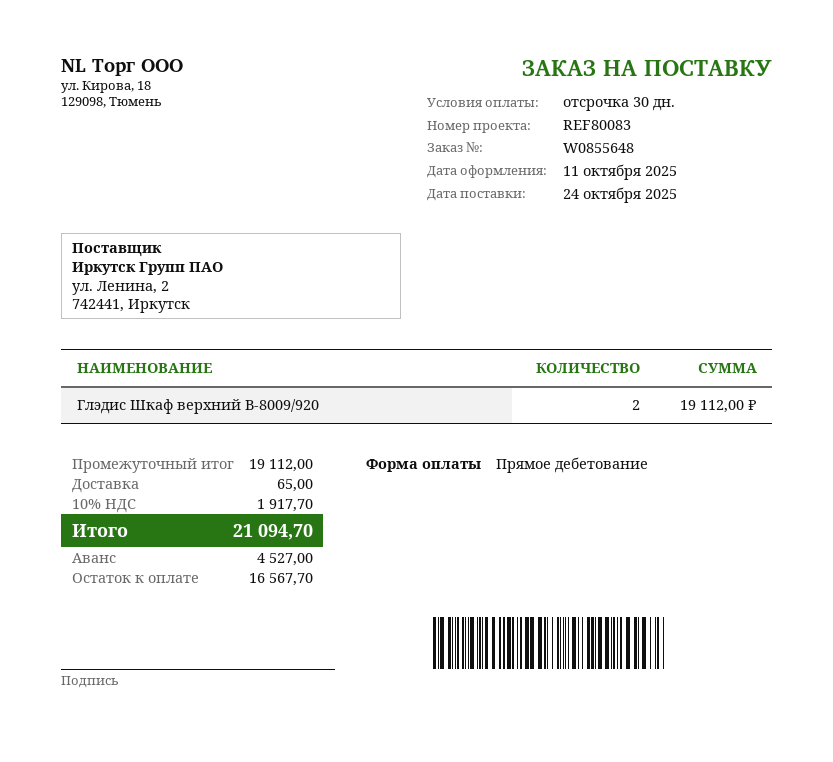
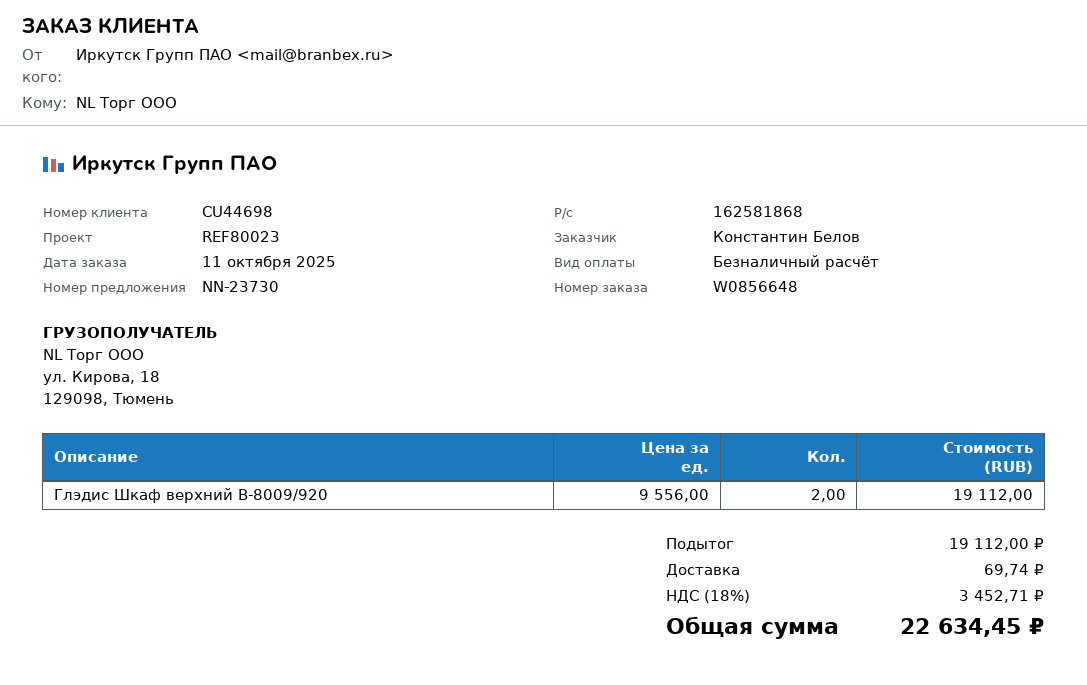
order number: W0855648 -> W0856648
reference: REF80083 -> REF80023
payment method: direct debit -> bank transfer
shipping: 65.00 -> 69.74
tax: 10% = 1917.70 -> 18% = 3452.71
total: 21094.70 -> 22634.45

